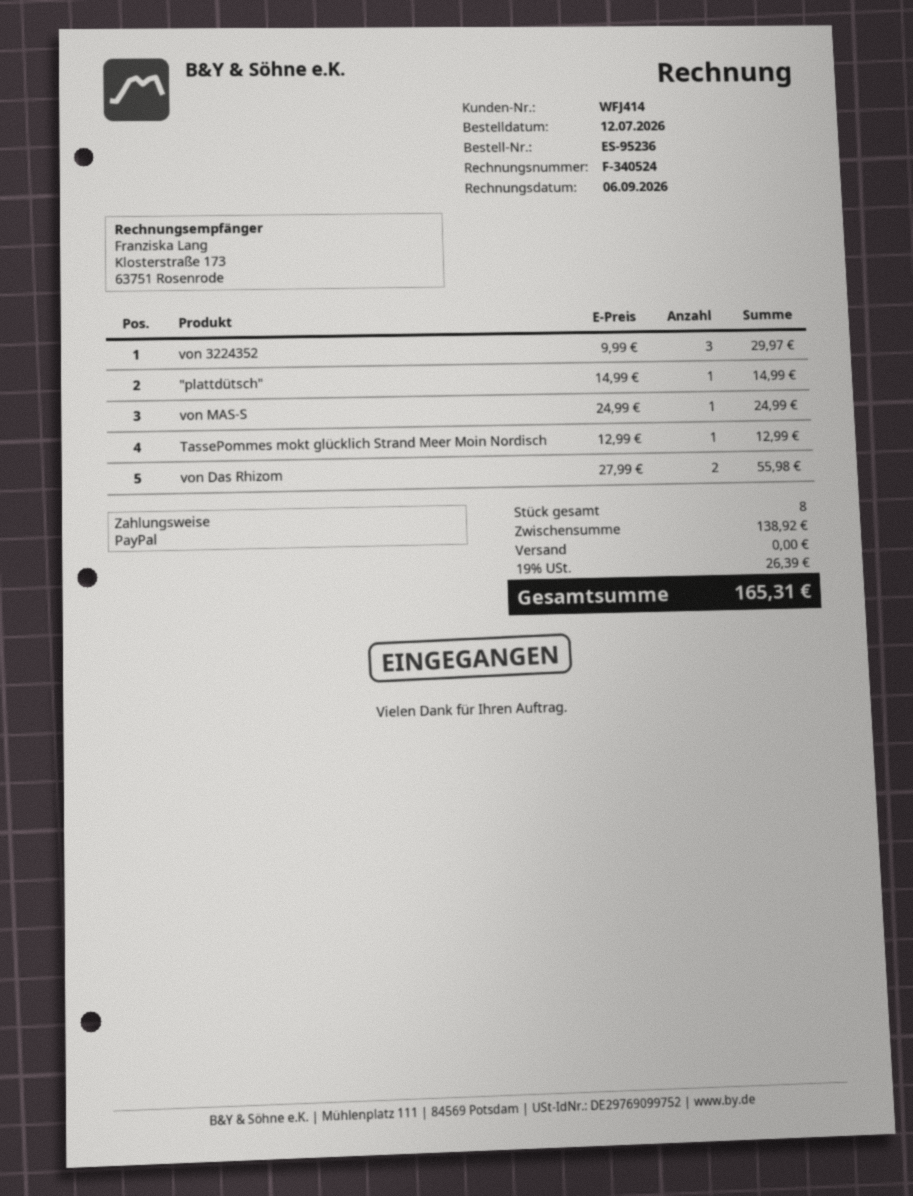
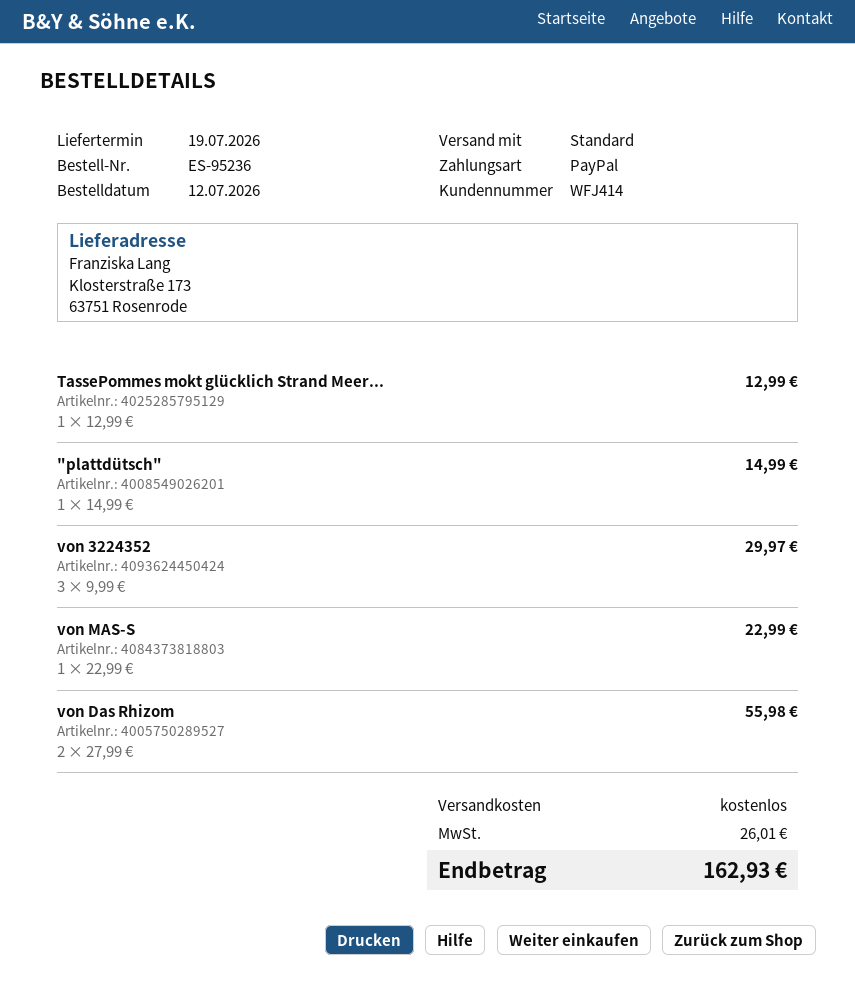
von MAS-S: 1 x 24.99 = 24.99 -> 1 x 22.99 = 22.99
tax: 26.39 -> 26.01
total: 165.31 -> 162.93

